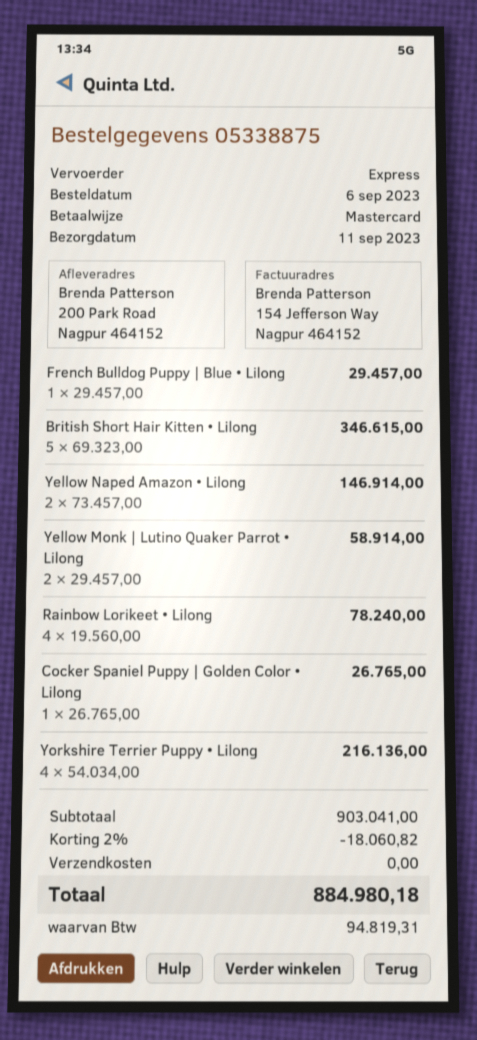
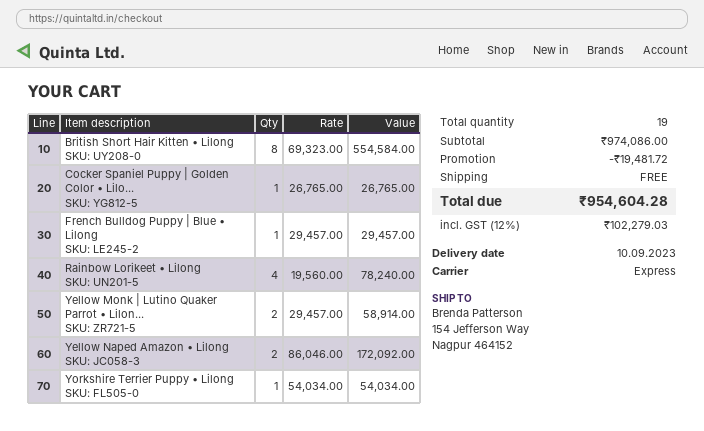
delivery date: 2023-09-11 -> 2023-09-10
ship to: 200 Park Road, Nagpur 464152 -> 154 Jefferson Way, Nagpur 464152
British Short Hair Kitten • Lilong: 5 x 69323.00 = 346615.00 -> 8 x 69323.00 = 554584.00
Yellow Naped Amazon • Lilong: 2 x 73457.00 = 146914.00 -> 2 x 86046.00 = 172092.00
Yorkshire Terrier Puppy • Lilong: 4 x 54034.00 = 216136.00 -> 1 x 54034.00 = 54034.00
subtotal: 903041.00 -> 974086.00
discount: 18060.82 -> 19481.72
tax: 94819.31 -> 102279.03
total: 884980.18 -> 954604.28

